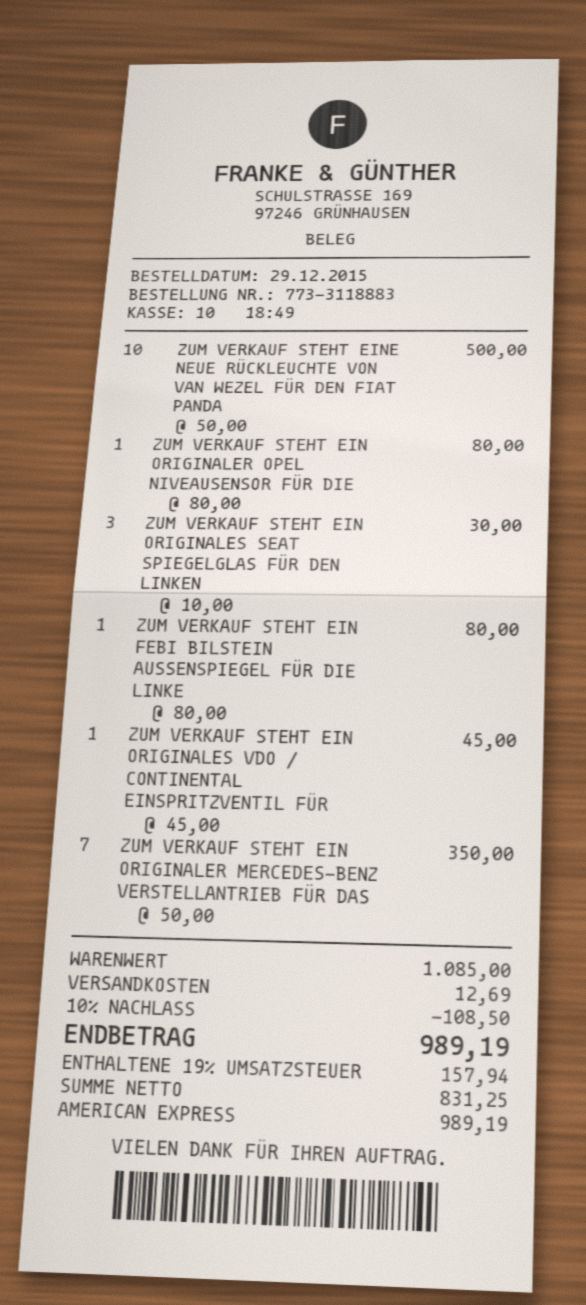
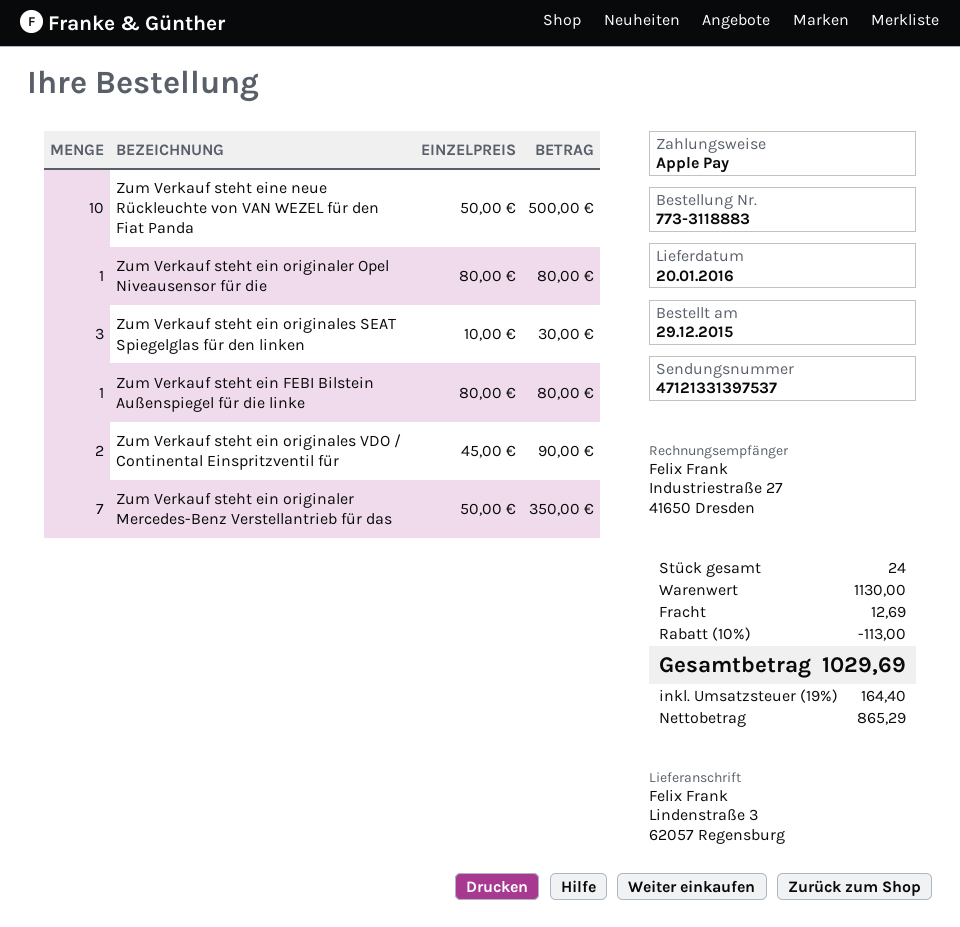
payment method: American Express -> Apple Pay
ZUM VERKAUF STEHT EIN ORIGINALES VDO / CONTINENTAL EINSPRITZVENTIL FÜR: 1 x 45.00 = 45.00 -> 2 x 45.00 = 90.00
subtotal: 1085.00 -> 1130.00
discount: 10% = 108.50 -> 10% = 113.00
net: 831.25 -> 865.29
tax: 19% = 157.94 -> 19% = 164.40
total: 989.19 -> 1029.69

